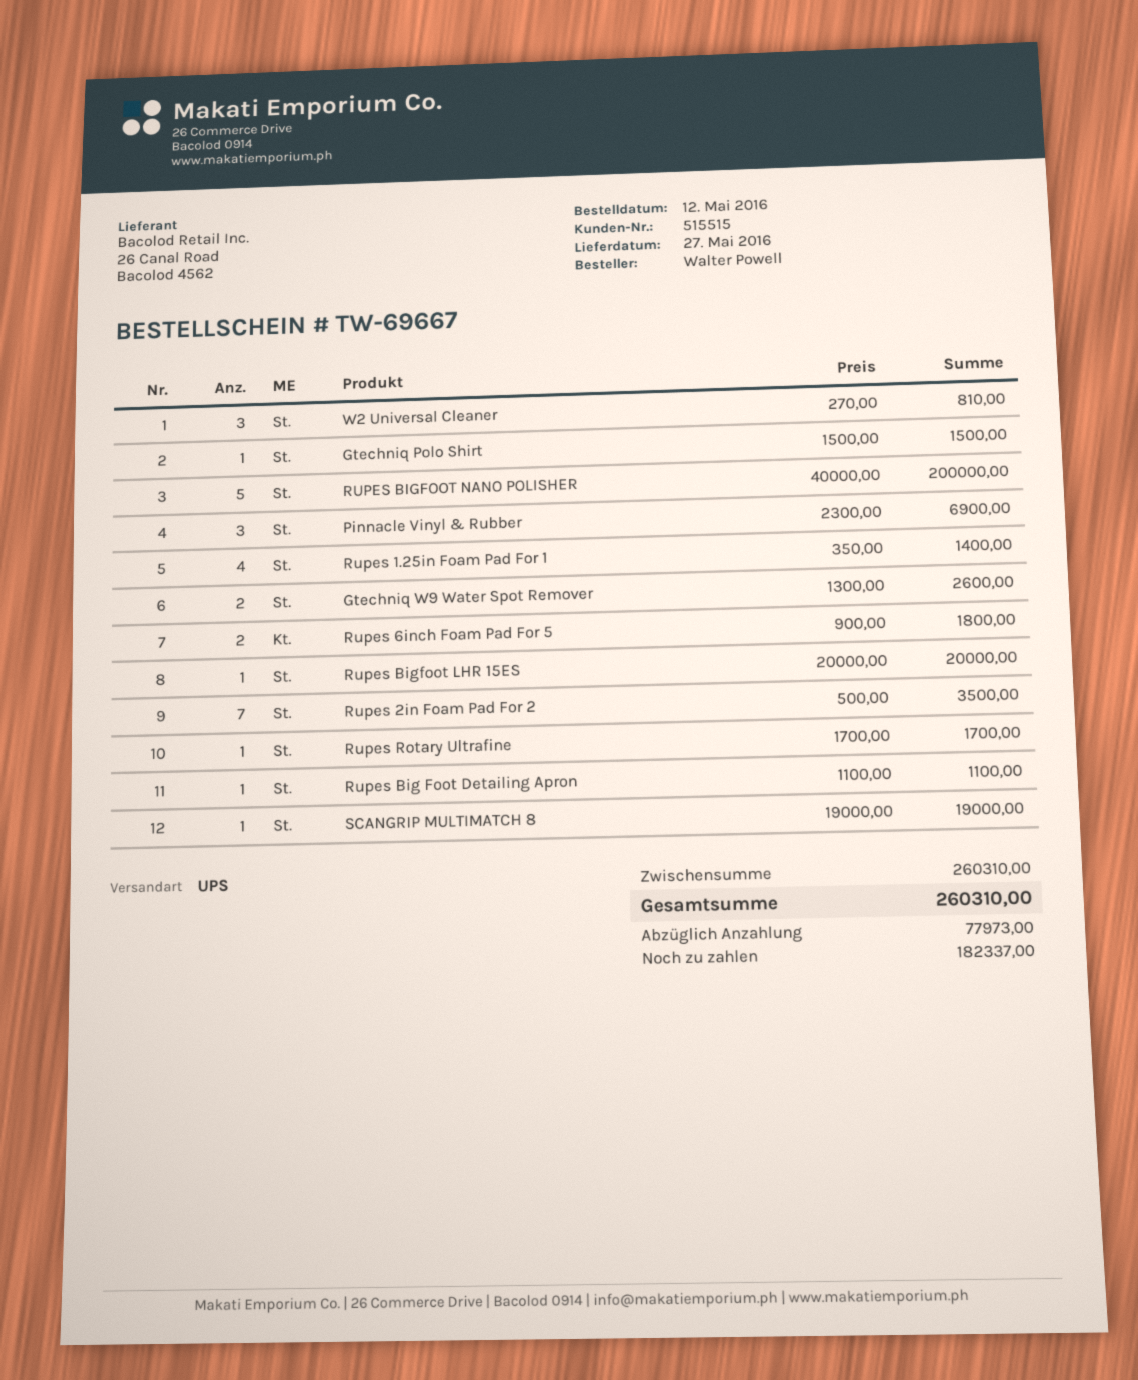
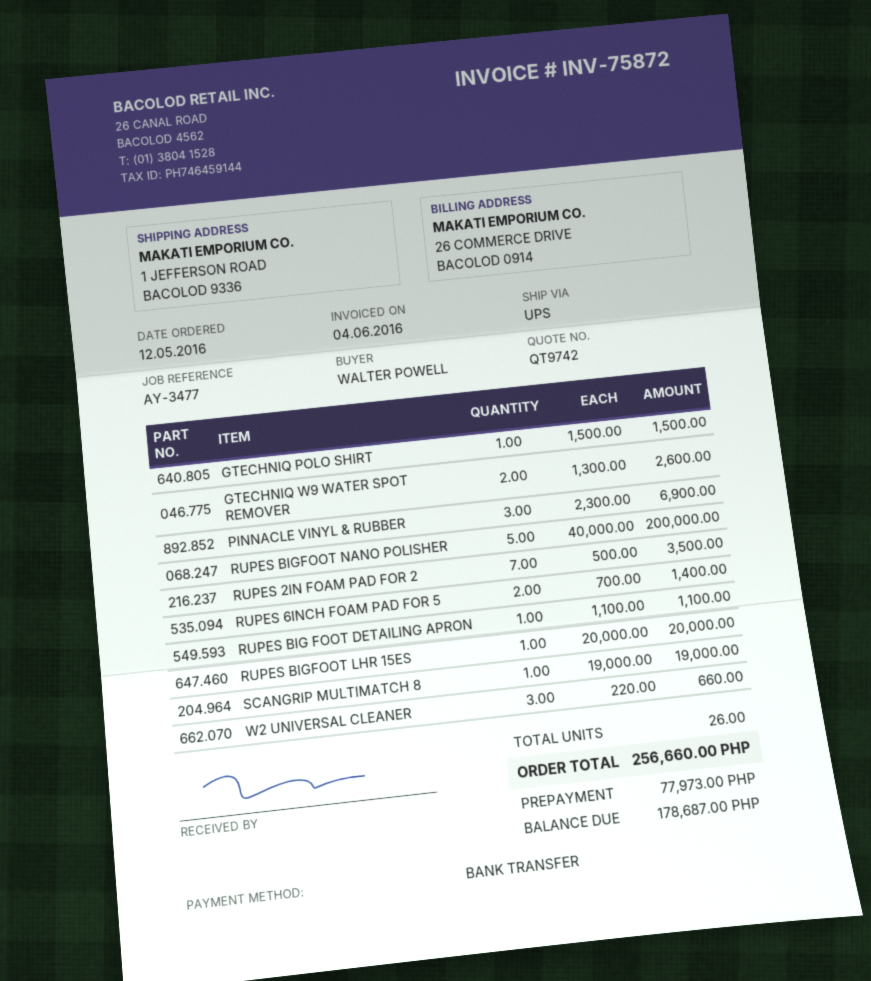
W2 Universal Cleaner: 3 x 270.00 = 810.00 -> 3 x 220.00 = 660.00
Rupes 1.25in Foam Pad For 1: 4 x 350.00 = 1400.00 -> none
Rupes 6inch Foam Pad For 5: 2 x 900.00 = 1800.00 -> 2 x 700.00 = 1400.00
Rupes Rotary Ultrafine: 1 x 1700.00 = 1700.00 -> none
total: 260310.00 -> 256660.00
balance: 182337.00 -> 178687.00

